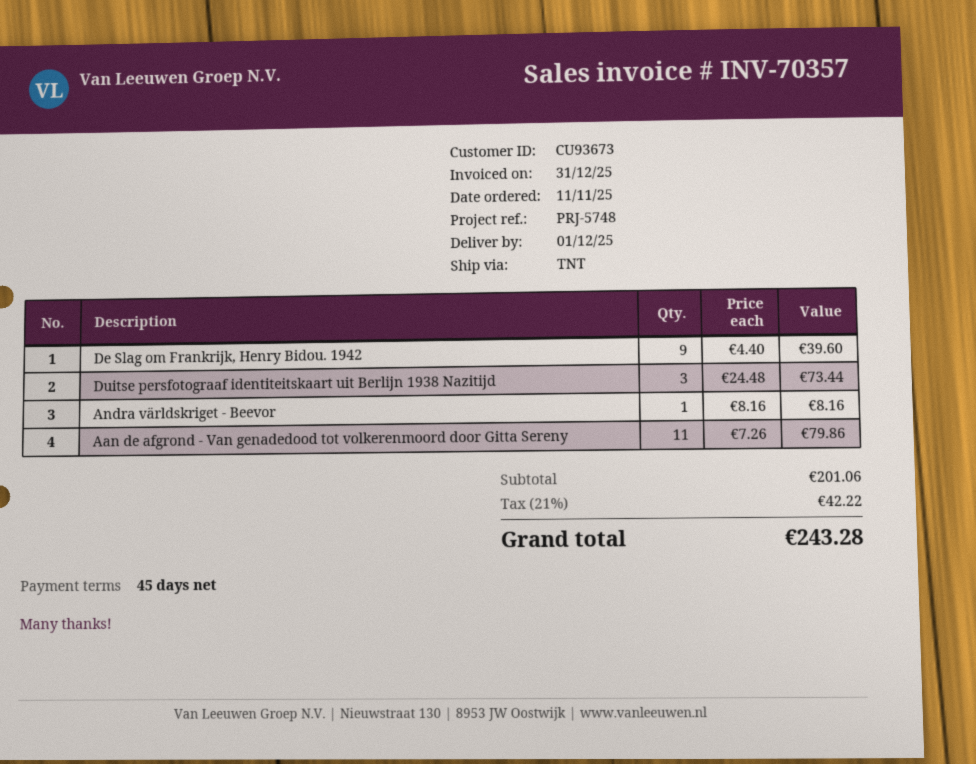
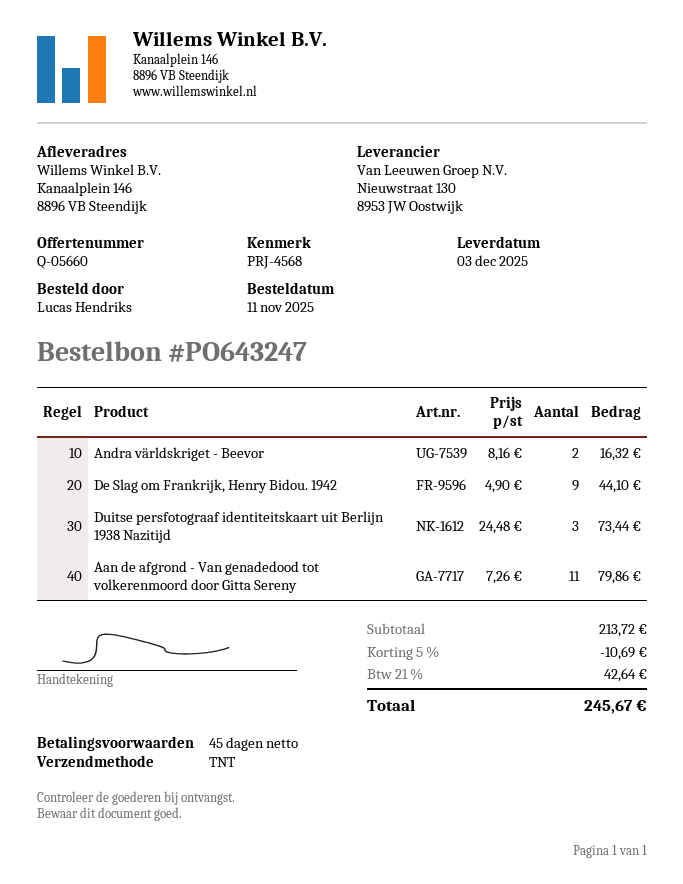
delivery date: 2025-12-01 -> 2025-12-03
reference: PRJ-5748 -> PRJ-4568
De Slag om Frankrijk, Henry Bidou. 1942: 9 x 4.40 = 39.60 -> 9 x 4.90 = 44.10
Andra världskriget - Beevor: 1 x 8.16 = 8.16 -> 2 x 8.16 = 16.32
subtotal: 201.06 -> 213.72
discount: none -> 5% = 10.69
tax: 21% = 42.22 -> 21% = 42.64
total: 243.28 -> 245.67

